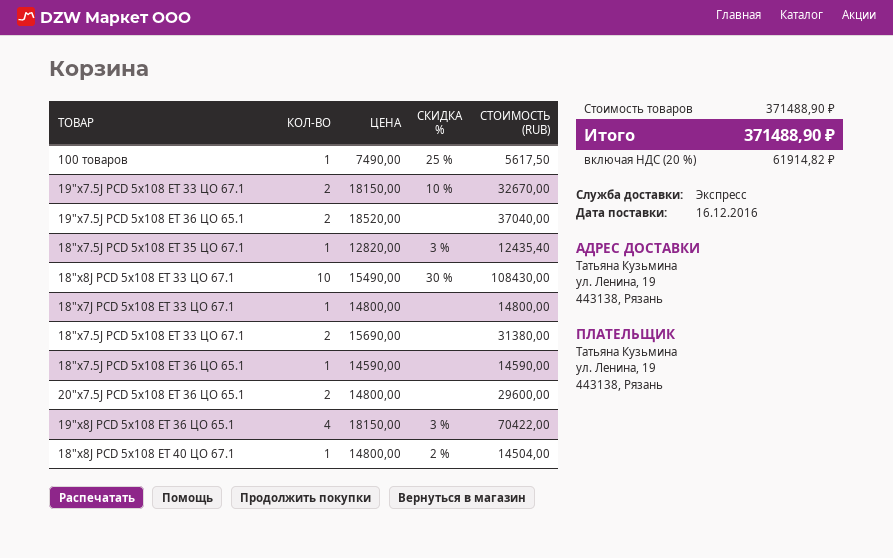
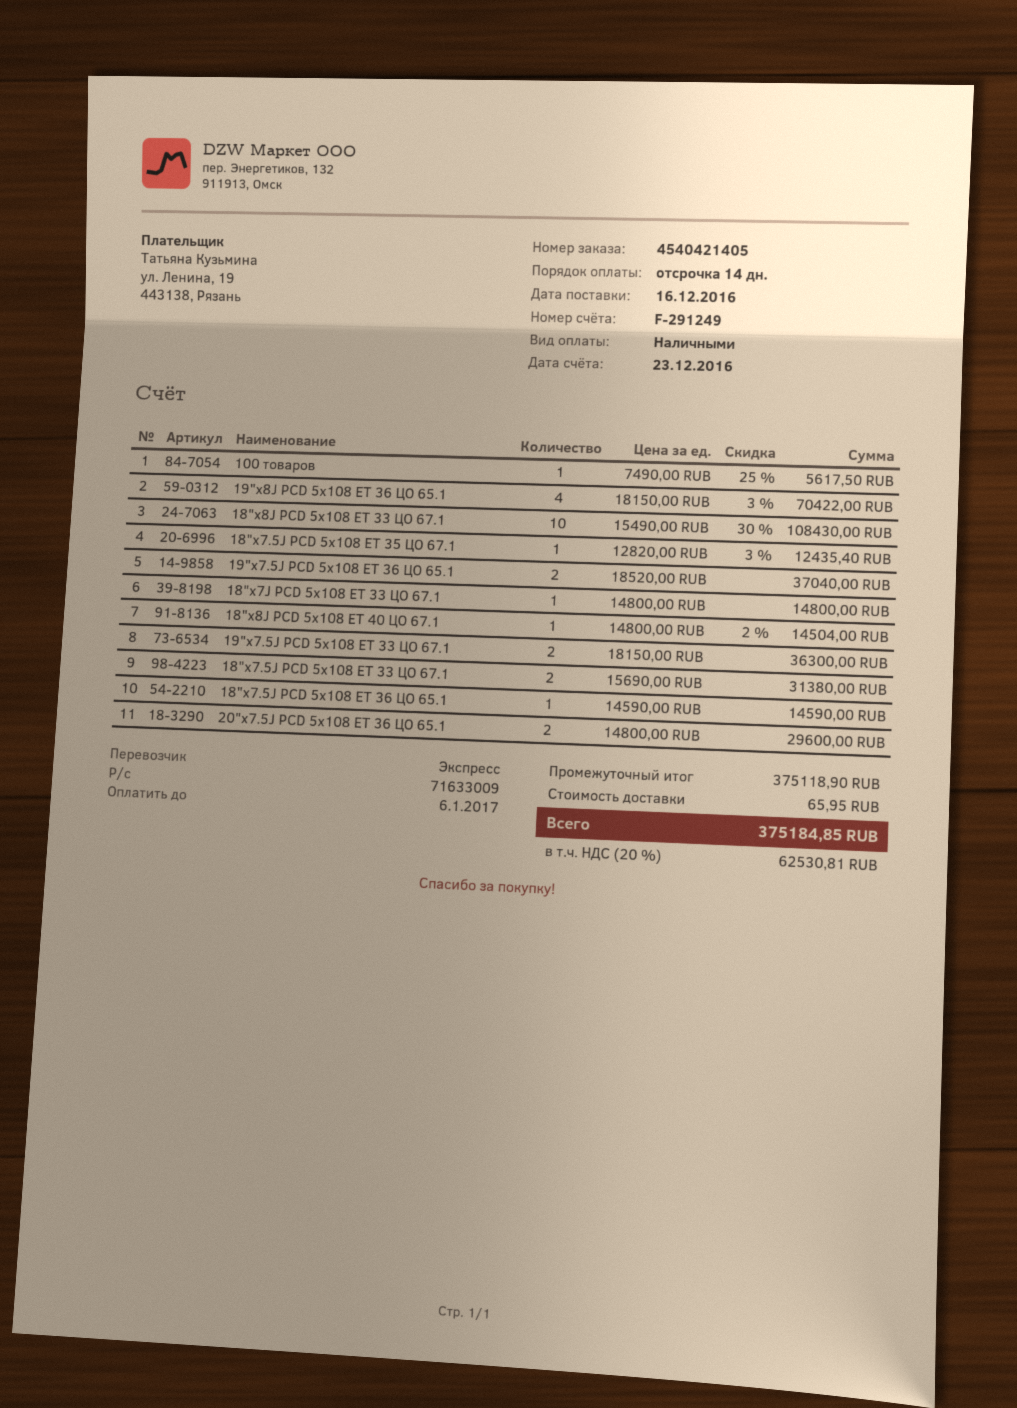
19"x7.5J PCD 5x108 ЕТ 33 ЦО 67.1: 2 x 18150.00 - 10% = 32670.00 -> 2 x 18150.00 = 36300.00
subtotal: 371488.90 -> 375118.90
shipping: none -> 65.95
tax: 20% = 61914.82 -> 20% = 62530.81
total: 371488.90 -> 375184.85

